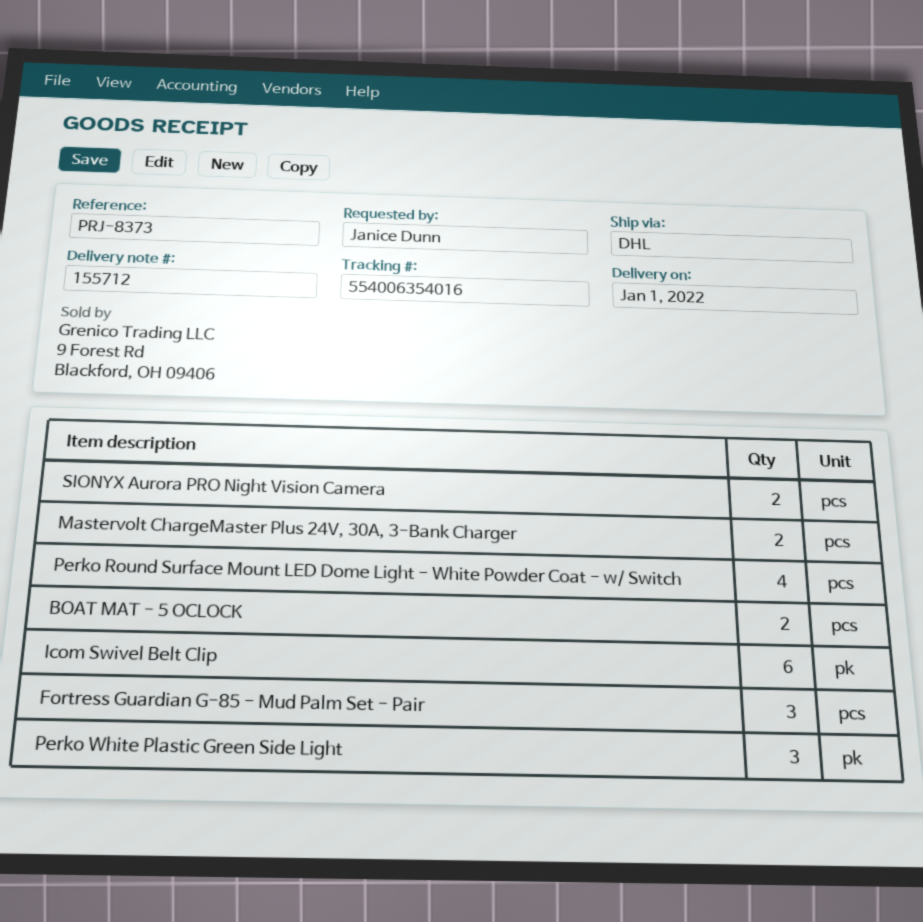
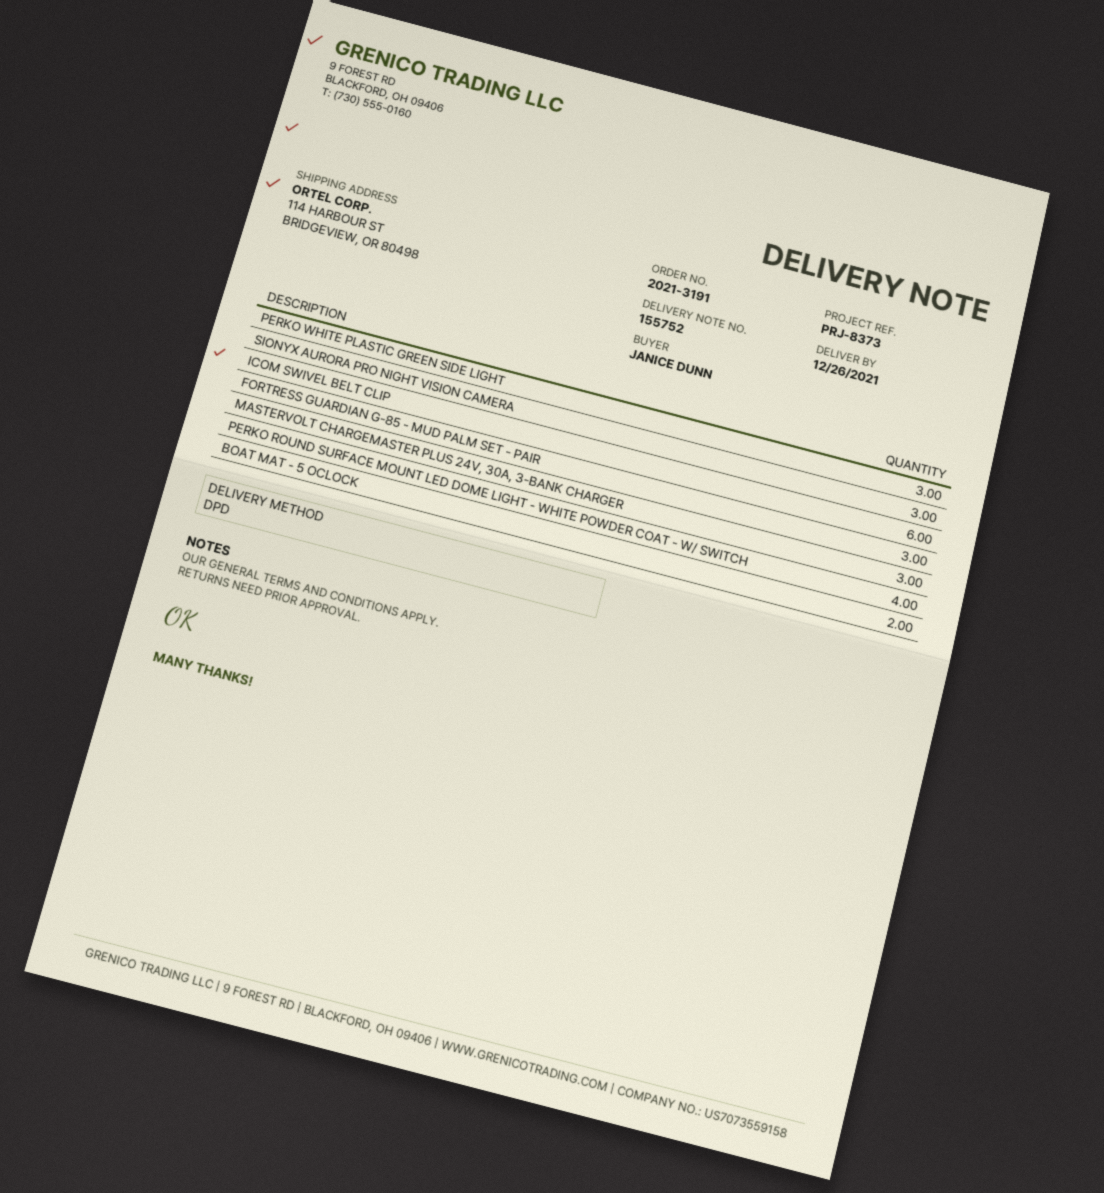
delivery note number: 155712 -> 155752
delivery date: 2022-01-01 -> 2021-12-26
shipping method: DHL -> DPD
SIONYX Aurora PRO Night Vision Camera: 2 -> 3
Mastervolt ChargeMaster Plus 24V, 30A, 3-Bank Charger: 2 -> 3

